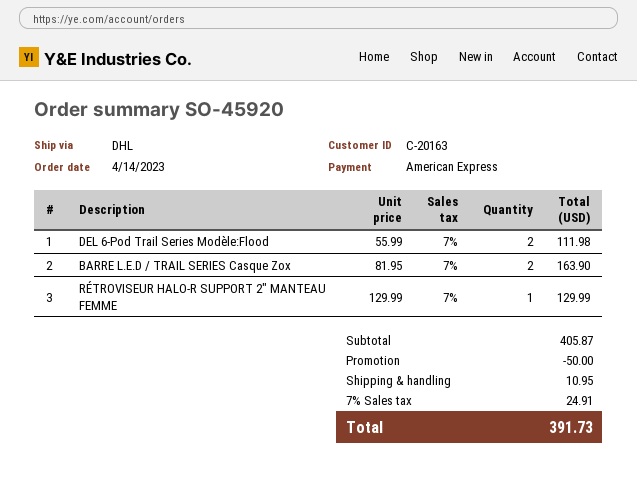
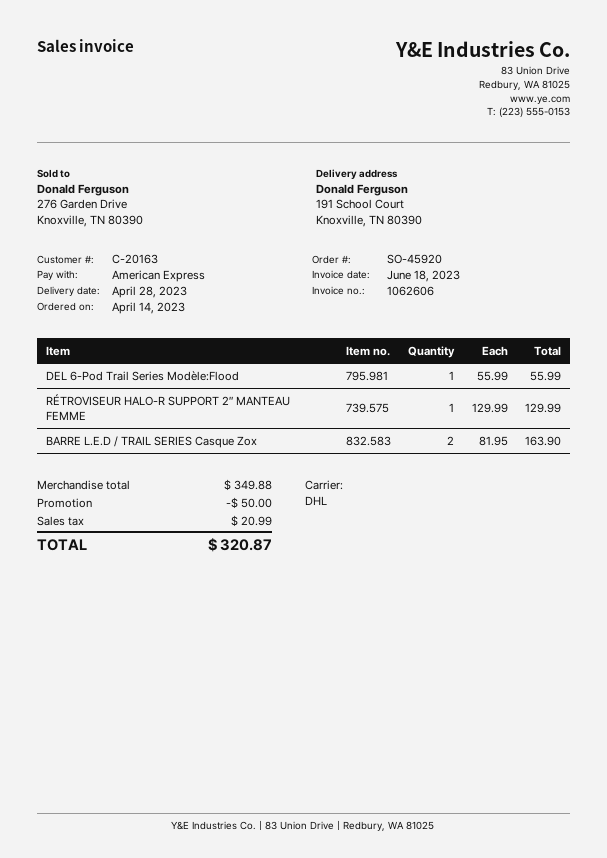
DEL 6-Pod Trail Series Modèle:Flood: 2 x 55.99 = 111.98 -> 1 x 55.99 = 55.99
subtotal: 405.87 -> 349.88
shipping: 10.95 -> none
tax: 24.91 -> 20.99
total: 391.73 -> 320.87

